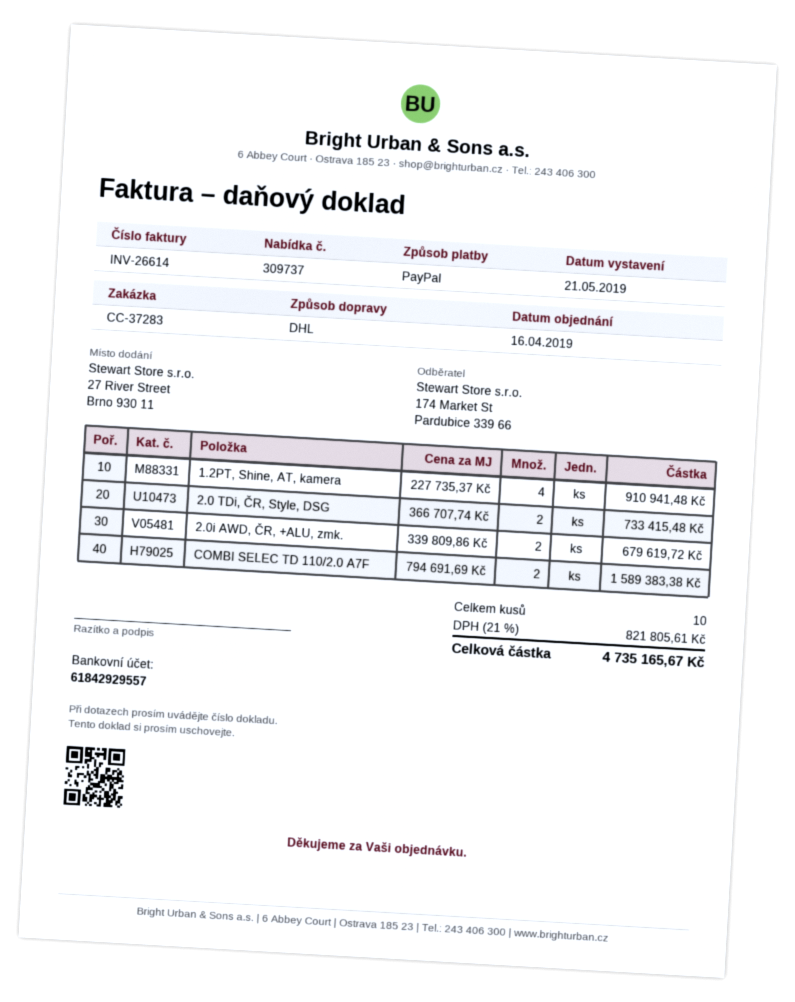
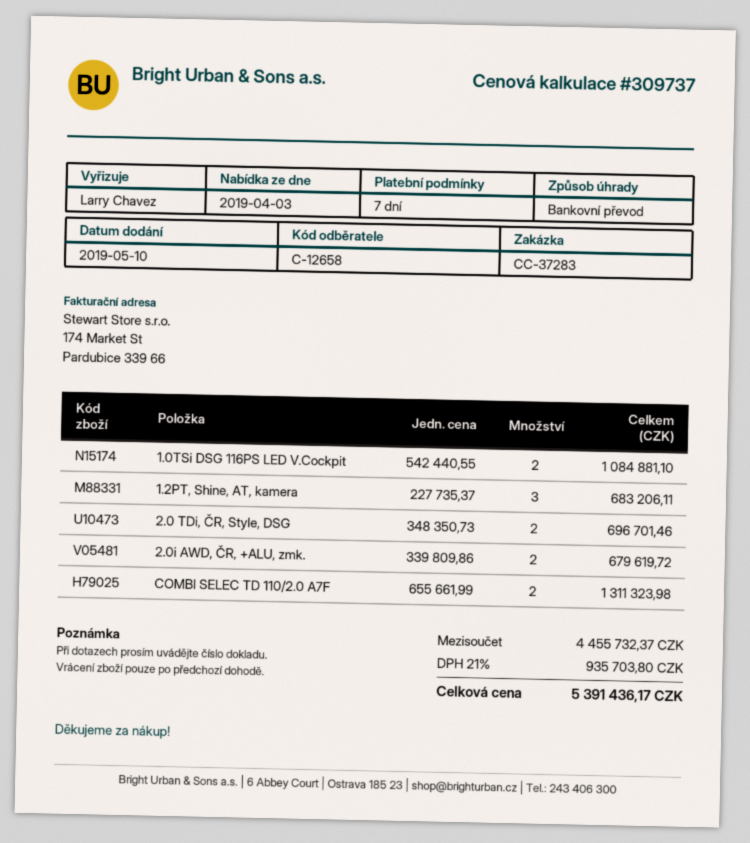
payment method: PayPal -> bank transfer
1.2PT, Shine, AT, kamera: 4 x 227735.37 = 910941.48 -> 3 x 227735.37 = 683206.11
2.0 TDi, ČR, Style, DSG: 2 x 366707.74 = 733415.48 -> 2 x 348350.73 = 696701.46
COMBI SELEC TD 110/2.0 A7F: 2 x 794691.69 = 1589383.38 -> 2 x 655661.99 = 1311323.98
1.0TSi DSG 116PS LED V.Cockpit: none -> 2 x 542440.55 = 1084881.10
tax: 21% = 821805.61 -> 21% = 935703.80
total: 4735165.67 -> 5391436.17

